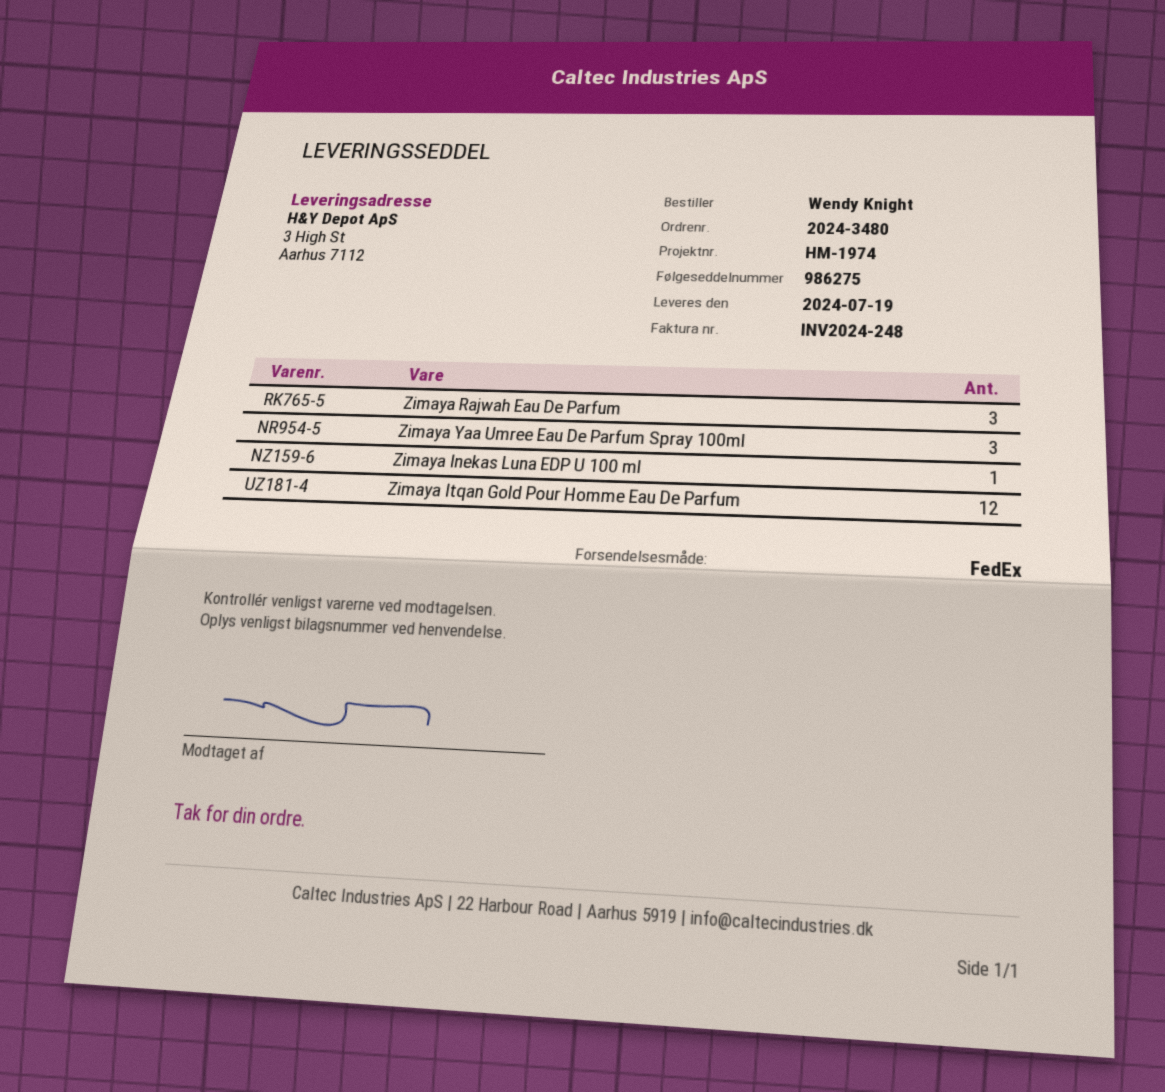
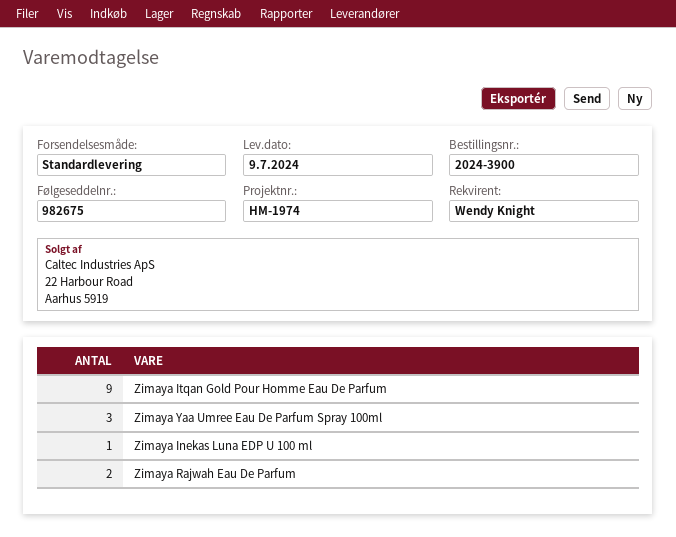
order number: 2024-3480 -> 2024-3900
delivery note number: 986275 -> 982675
delivery date: 2024-07-19 -> 2024-07-09
shipping method: FedEx -> standard
Zimaya Rajwah Eau De Parfum: 3 -> 2
Zimaya Itqan Gold Pour Homme Eau De Parfum: 12 -> 9

